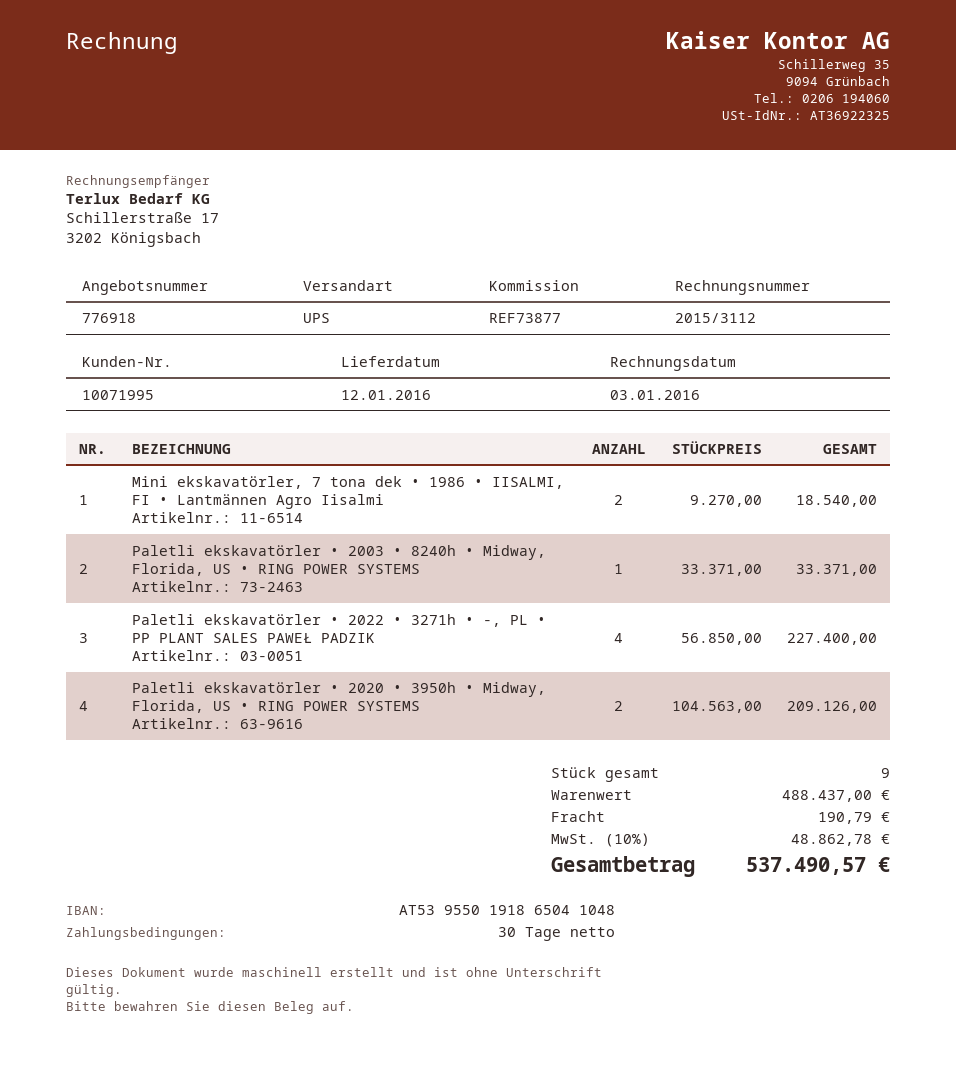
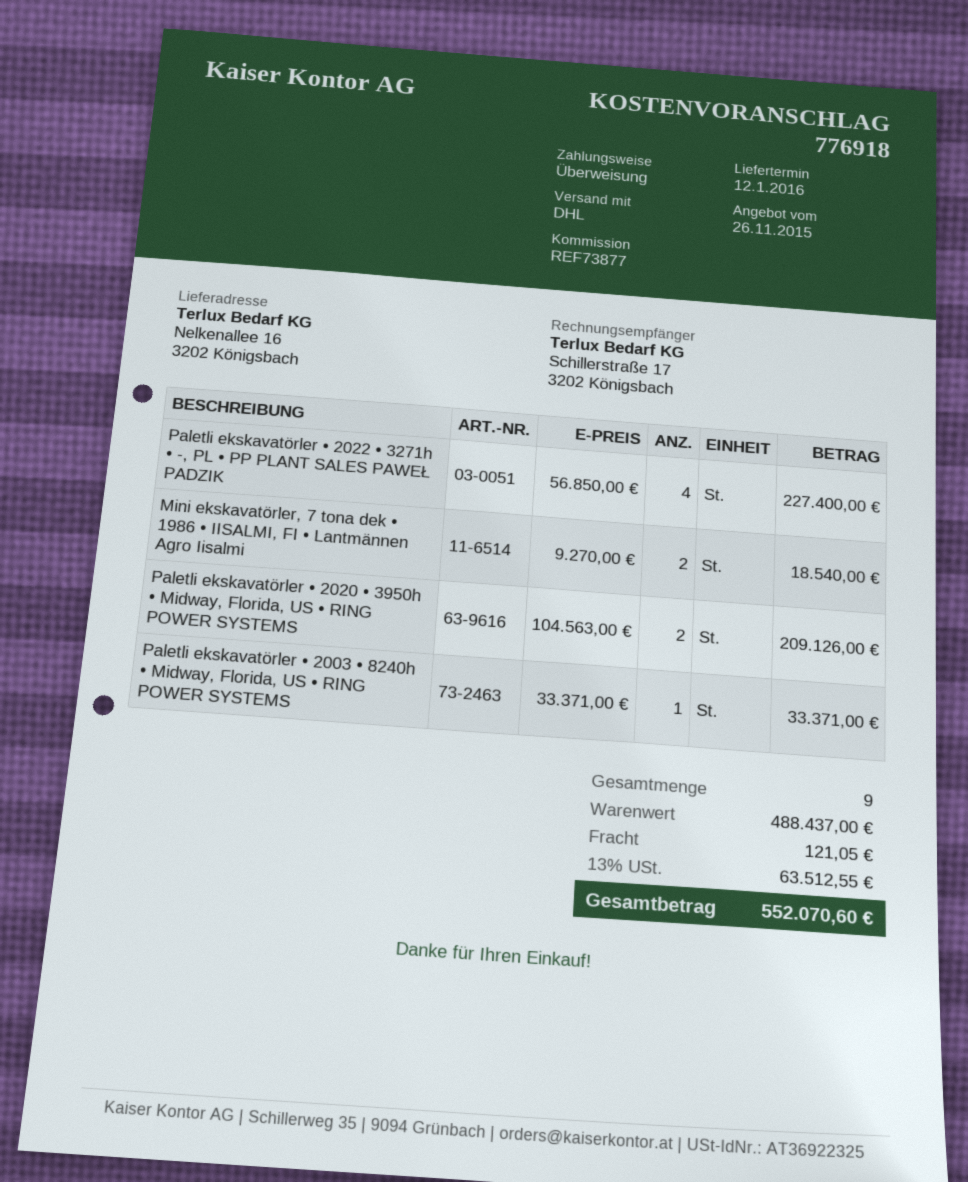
shipping method: UPS -> DHL
shipping: 190.79 -> 121.05
tax: 10% = 48862.78 -> 13% = 63512.55
total: 537490.57 -> 552070.60

